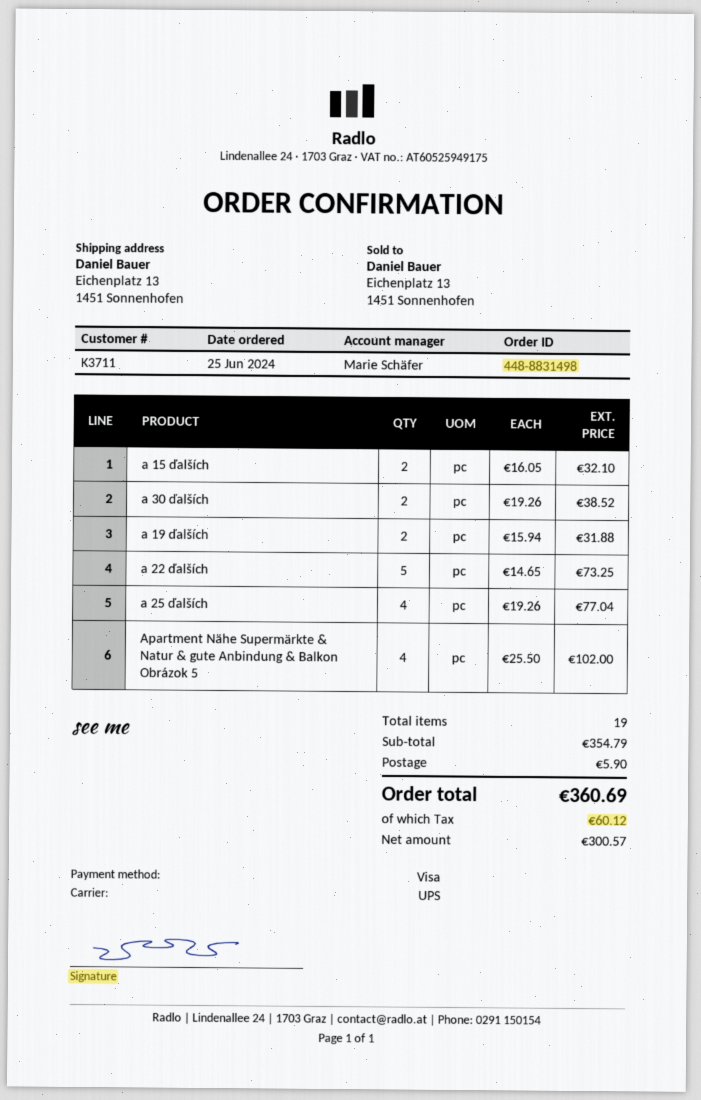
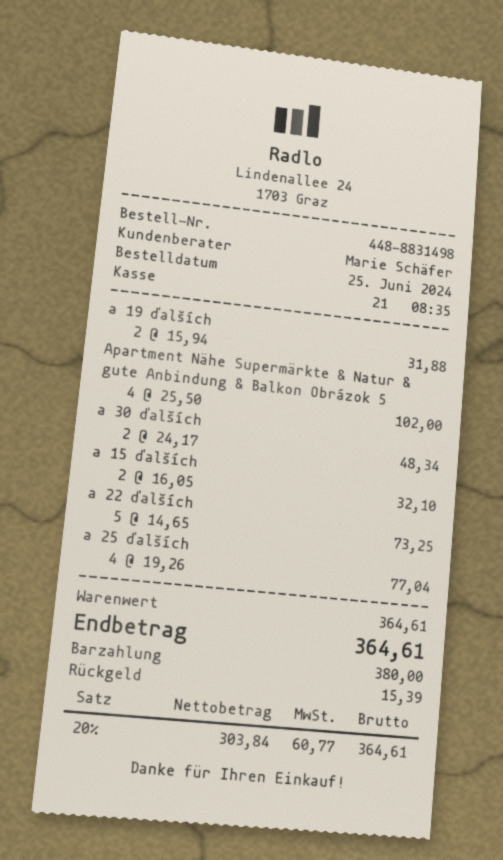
payment method: Visa -> cash
a 30 ďalších: 2 x 19.26 = 38.52 -> 2 x 24.17 = 48.34
subtotal: 354.79 -> 364.61
shipping: 5.90 -> none
net: 300.57 -> 303.84
tax: 60.12 -> 60.77
total: 360.69 -> 364.61

